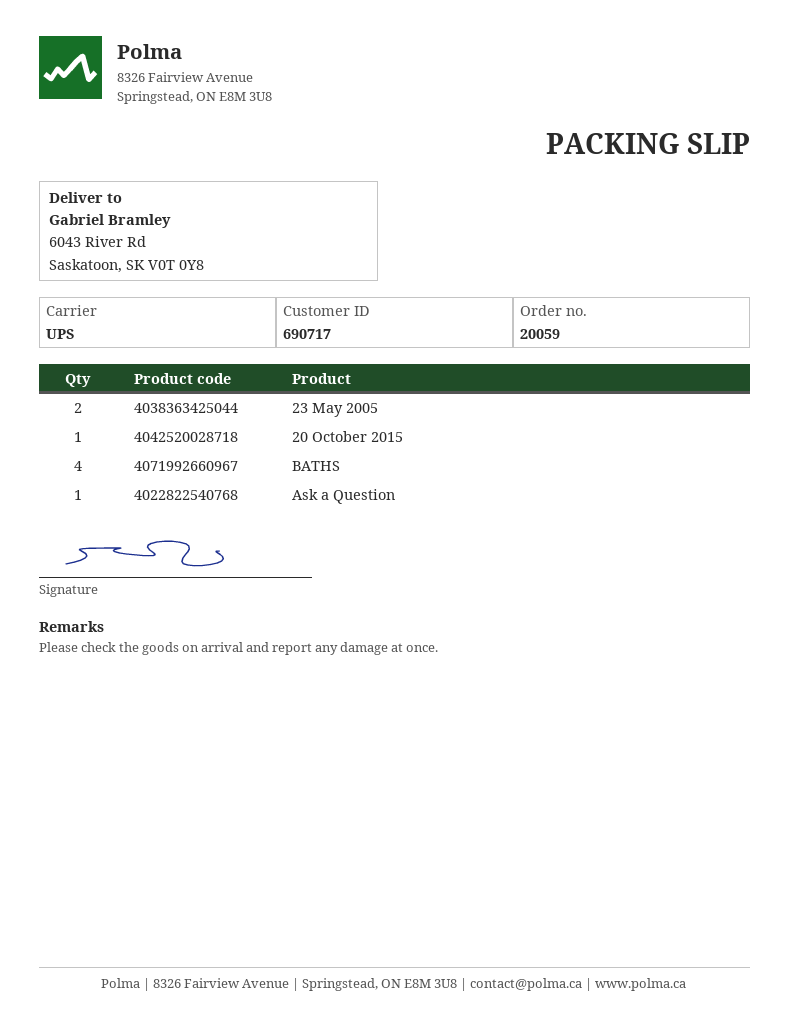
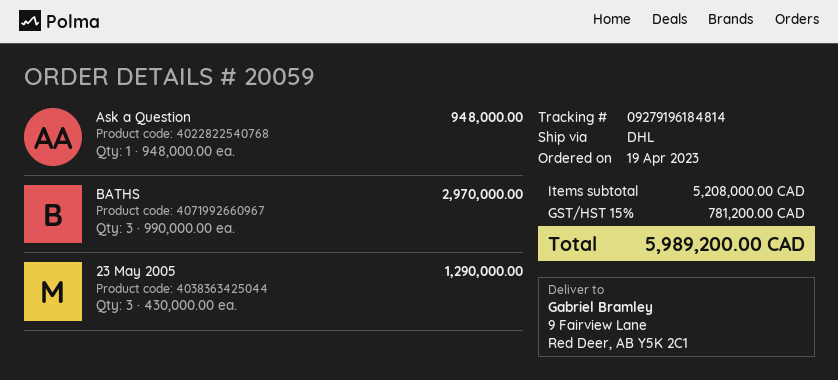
shipping method: UPS -> DHL
ship to: 6043 River Rd, Saskatoon, SK V0T 0Y8 -> 9 Fairview Lane, Red Deer, AB Y5K 2C1
23 May 2005: 2 -> 3
20 October 2015: 1 -> none
BATHS: 4 -> 3

